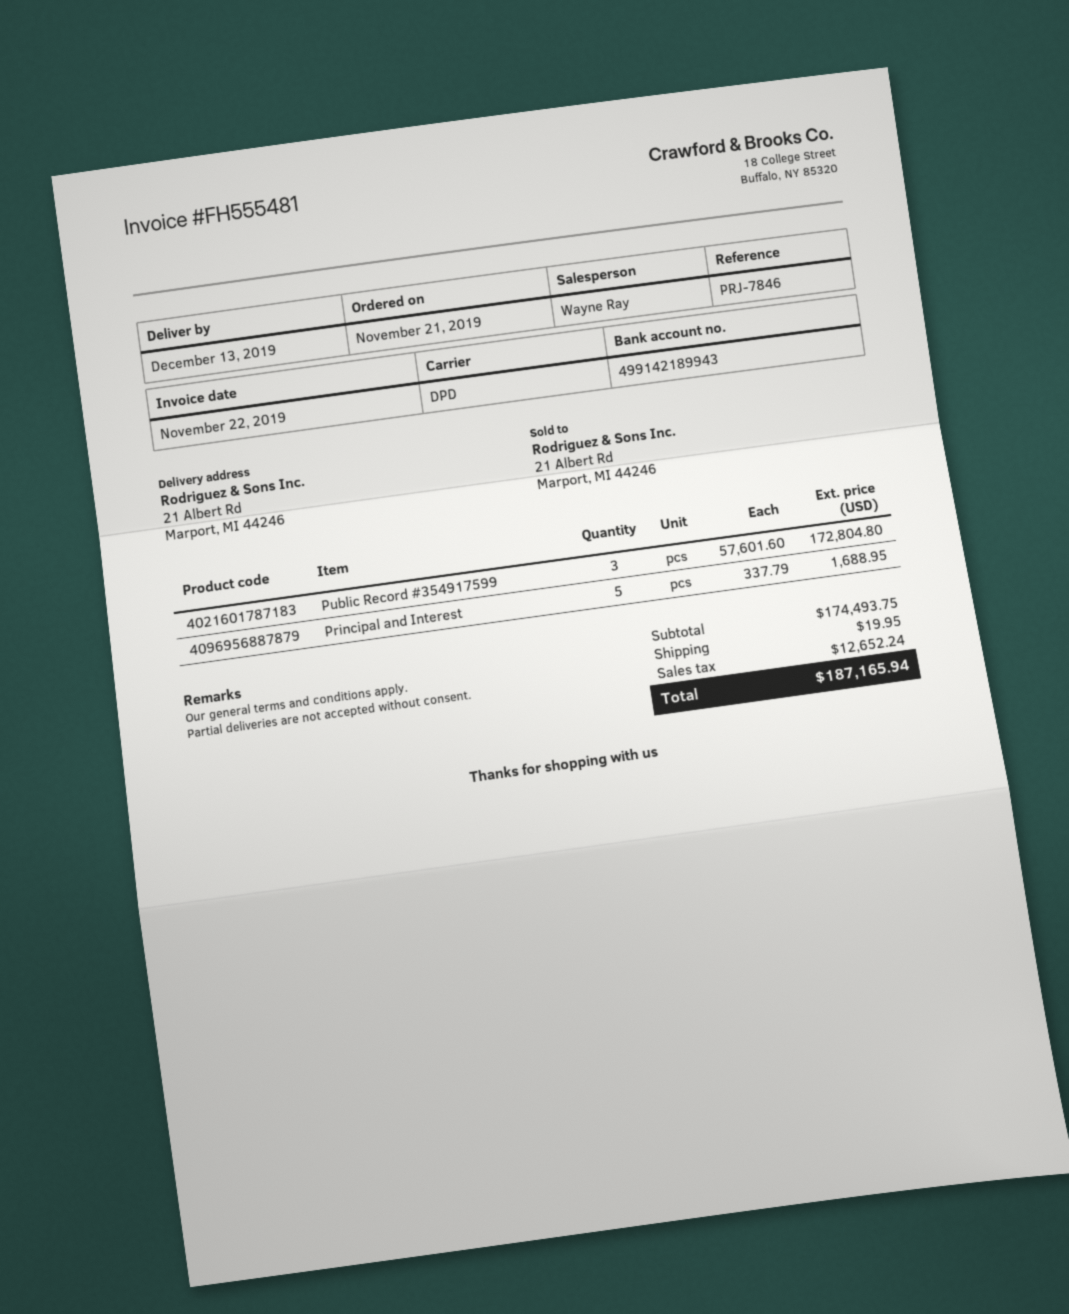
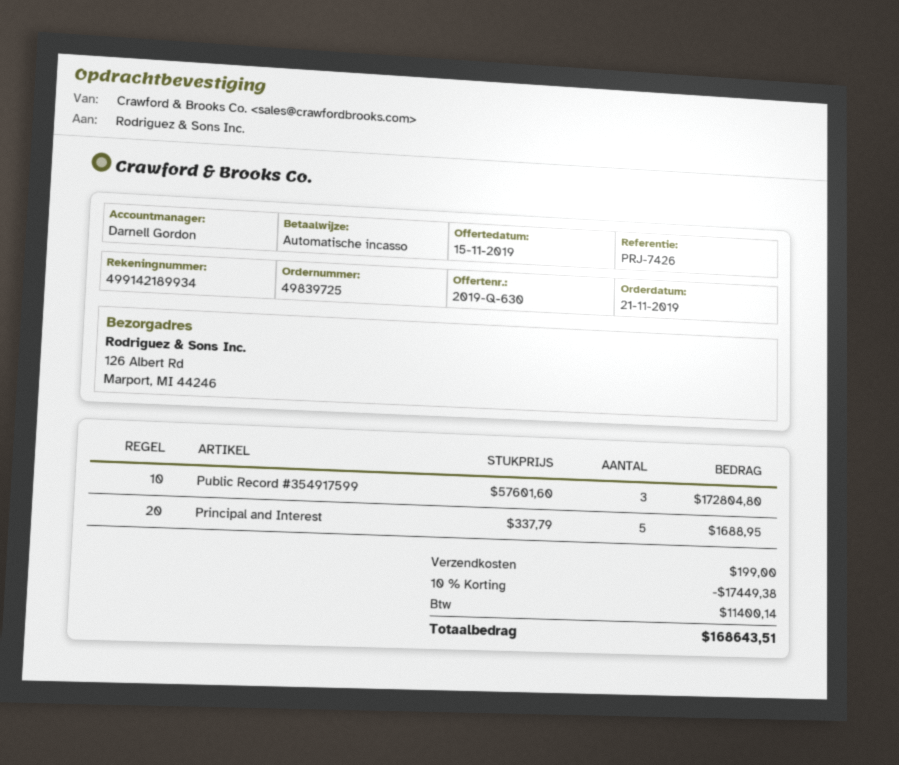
reference: PRJ-7846 -> PRJ-7426
sales rep: Wayne Ray -> Darnell Gordon
bank account: 499142189943 -> 499142189934
ship to: 21 Albert Rd, Marport, MI 44246 -> 126 Albert Rd, Marport, MI 44246
discount: none -> 10% = 17449.38
shipping: 19.95 -> 199.00
tax: 12652.24 -> 11400.14
total: 187165.94 -> 168643.51

